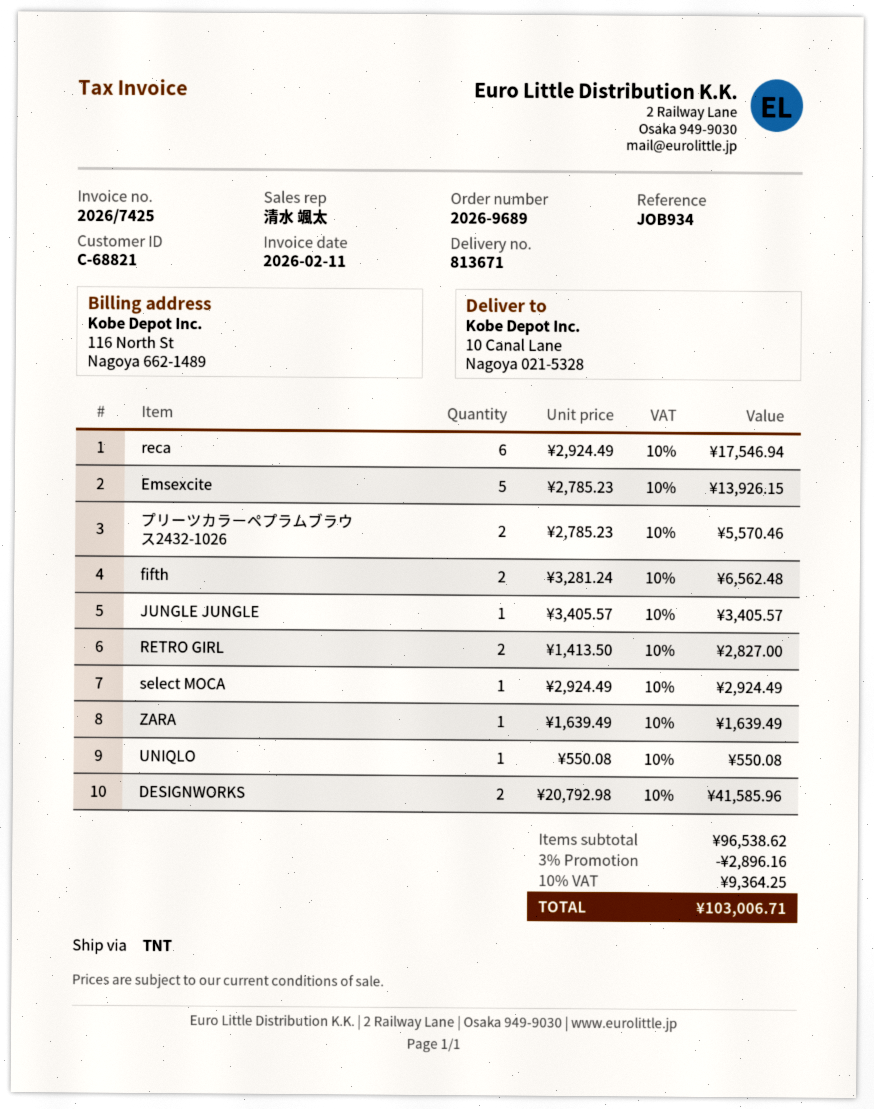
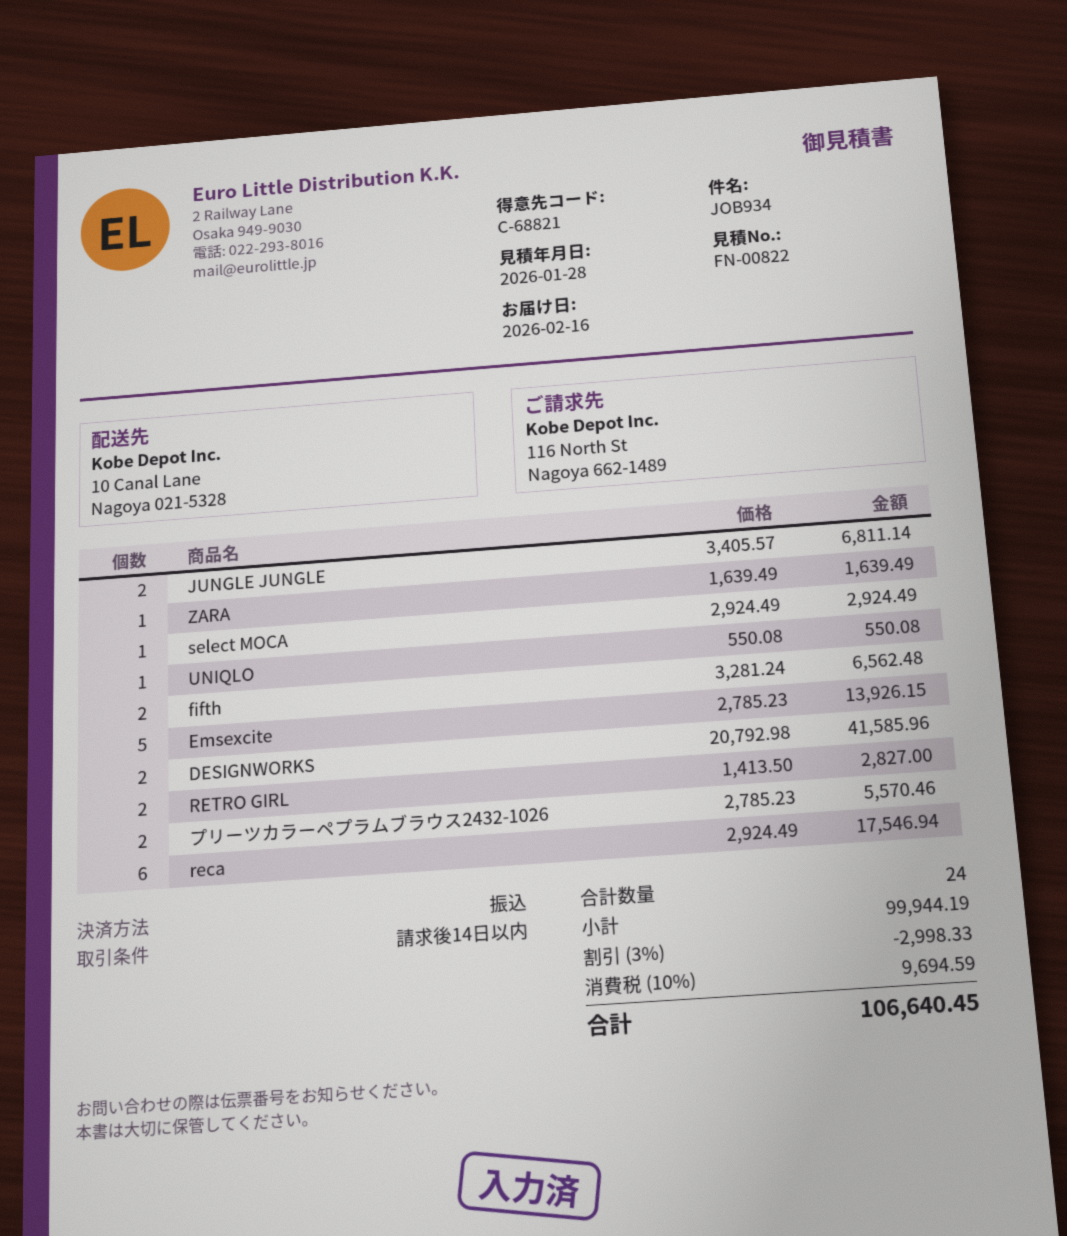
JUNGLE JUNGLE: 1 x 3405.57 = 3405.57 -> 2 x 3405.57 = 6811.14
subtotal: 96538.62 -> 99944.19
discount: 3% = 2896.16 -> 3% = 2998.33
tax: 10% = 9364.25 -> 10% = 9694.59
total: 103006.71 -> 106640.45

